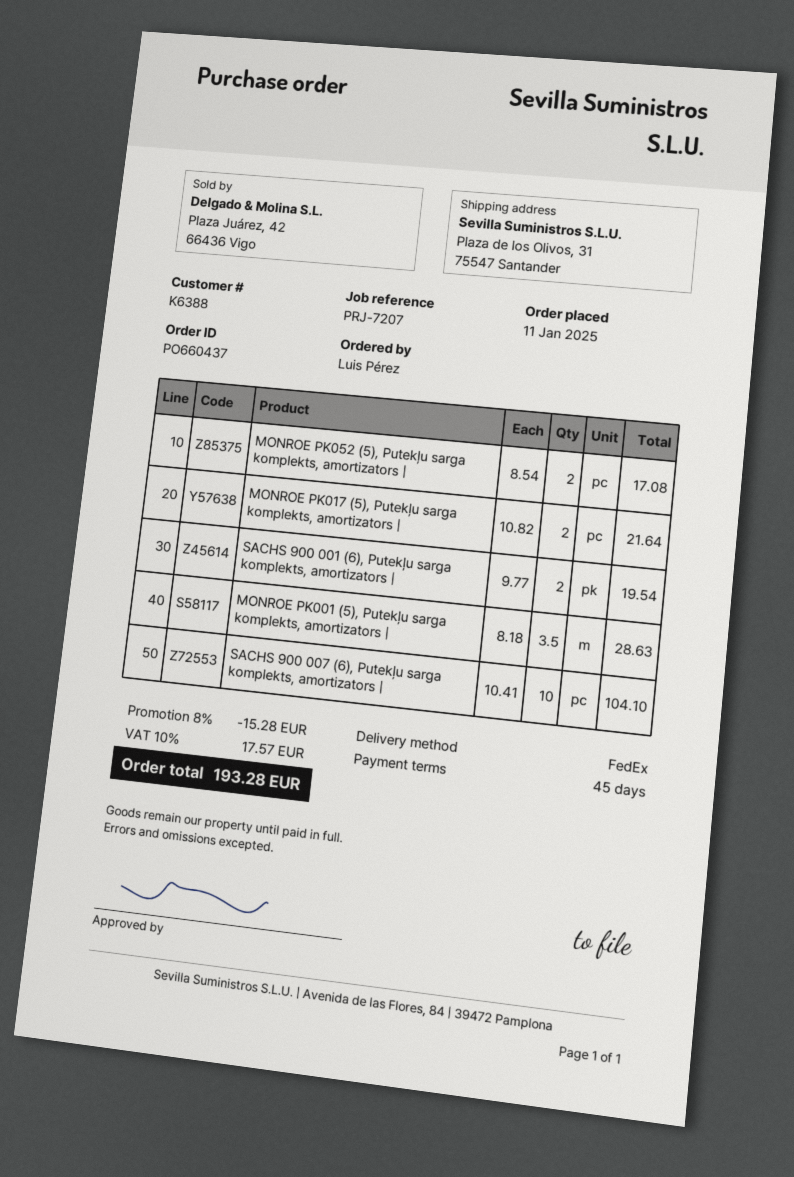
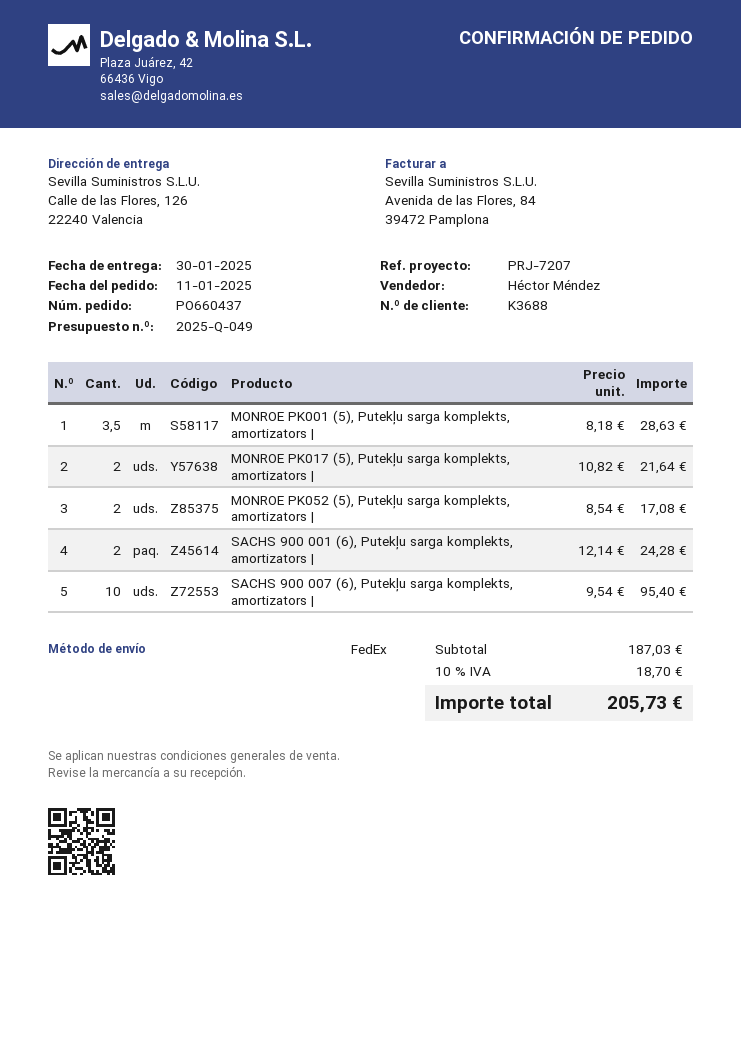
customer number: K6388 -> K3688
ship to: Plaza de los Olivos, 31, 75547 Santander -> Calle de las Flores, 126, 22240 Valencia
SACHS 900 001 (6), Putekļu sarga komplekts, amortizators |: 2 x 9.77 = 19.54 -> 2 x 12.14 = 24.28
SACHS 900 007 (6), Putekļu sarga komplekts, amortizators |: 10 x 10.41 = 104.10 -> 10 x 9.54 = 95.40
discount: 8% = 15.28 -> none
tax: 10% = 17.57 -> 10% = 18.70
total: 193.28 -> 205.73

